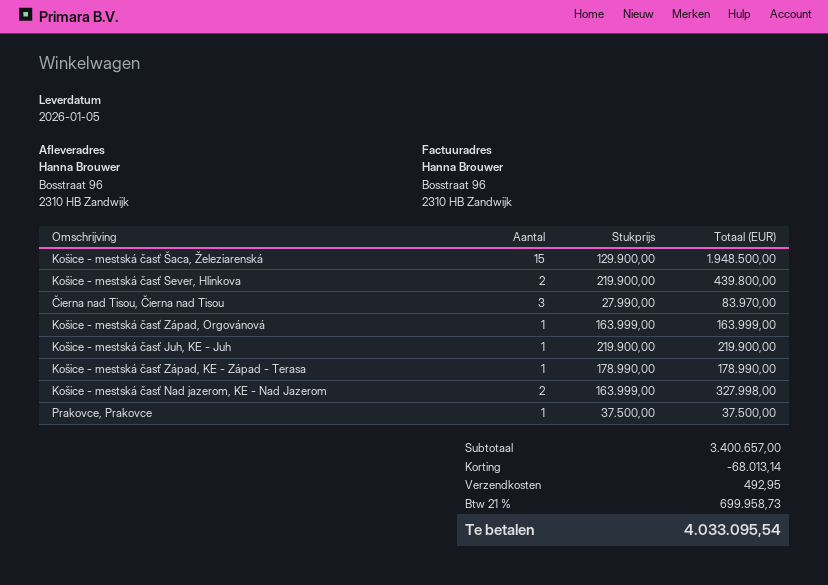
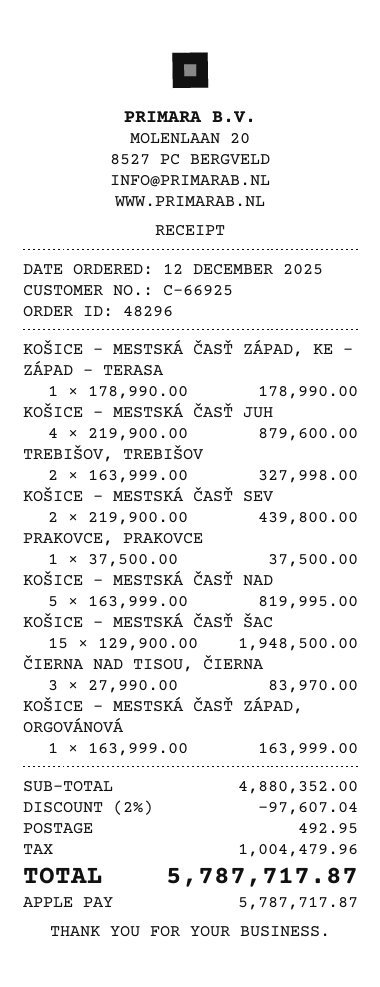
Košice - mestská časť Juh, KE - Juh: 1 x 219900.00 = 219900.00 -> 4 x 219900.00 = 879600.00
Košice - mestská časť Nad jazerom, KE - Nad Jazerom: 2 x 163999.00 = 327998.00 -> 5 x 163999.00 = 819995.00
TREBIŠOV, TREBIŠOV: none -> 2 x 163999.00 = 327998.00
subtotal: 3400657.00 -> 4880352.00
discount: 68013.14 -> 97607.04
tax: 699958.73 -> 1004479.96
total: 4033095.54 -> 5787717.87

